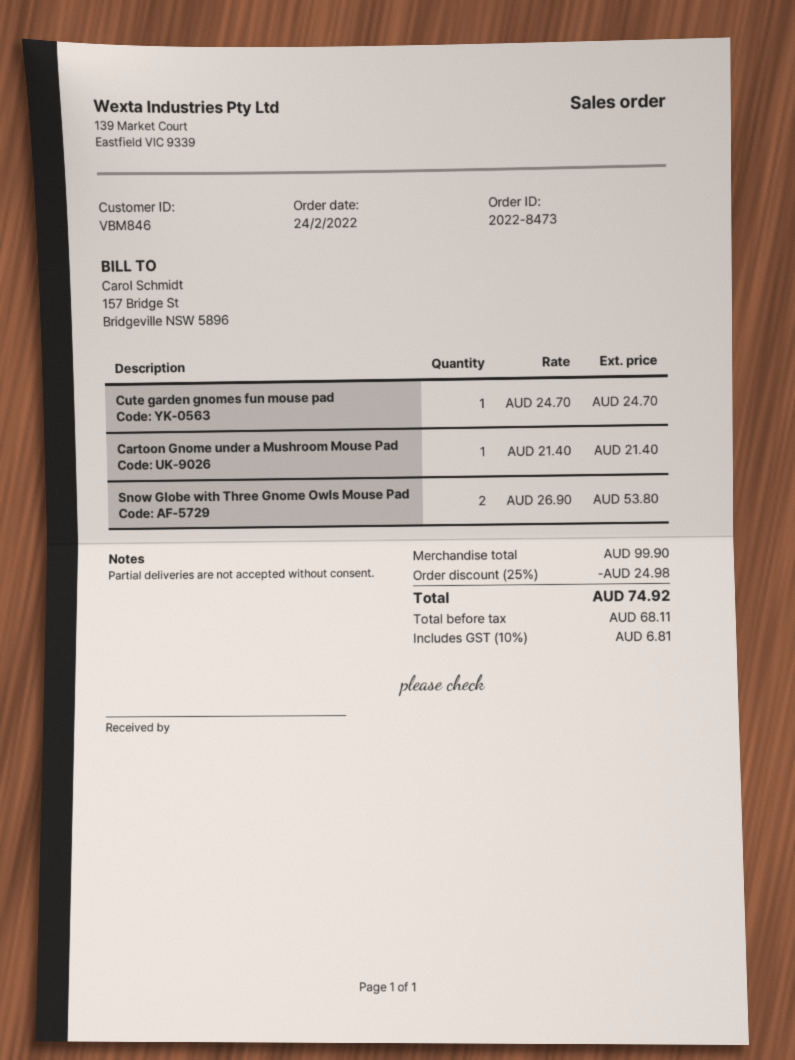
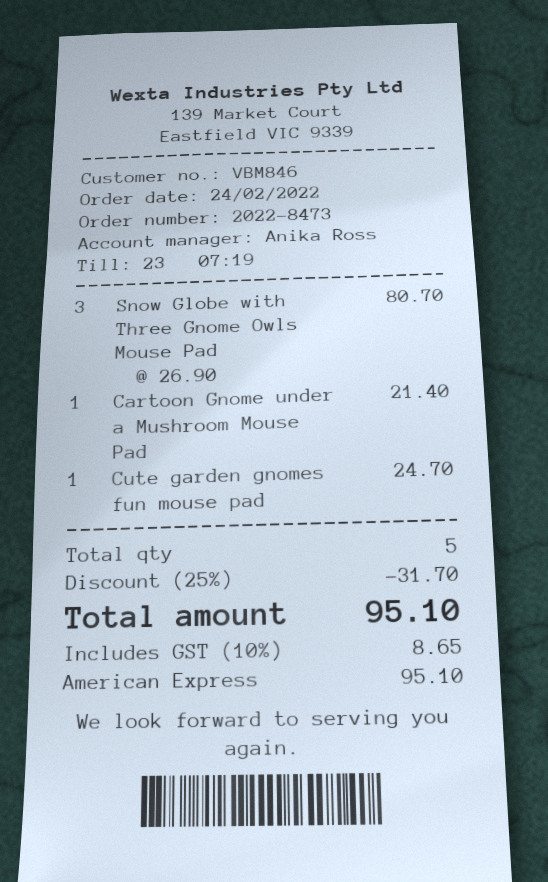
Snow Globe with Three Gnome Owls Mouse Pad: 2 x 26.90 = 53.80 -> 3 x 26.90 = 80.70
discount: 25% = 24.98 -> 25% = 31.70
tax: 10% = 6.81 -> 10% = 8.65
total: 74.92 -> 95.10

